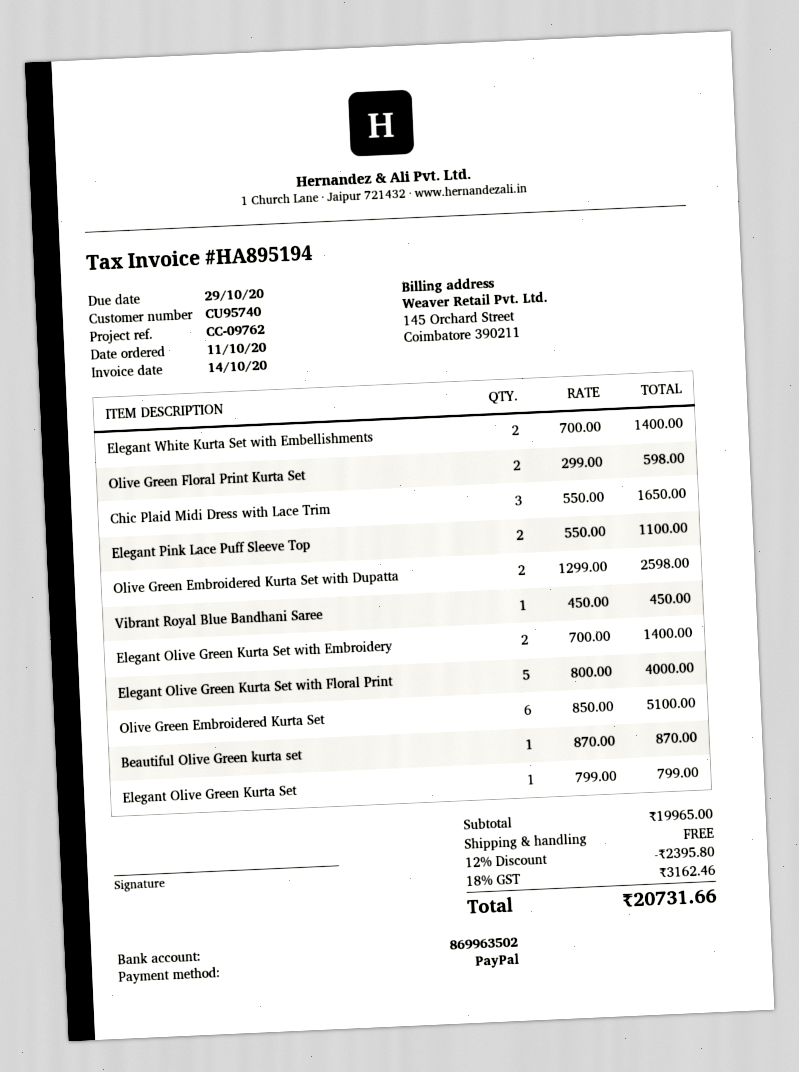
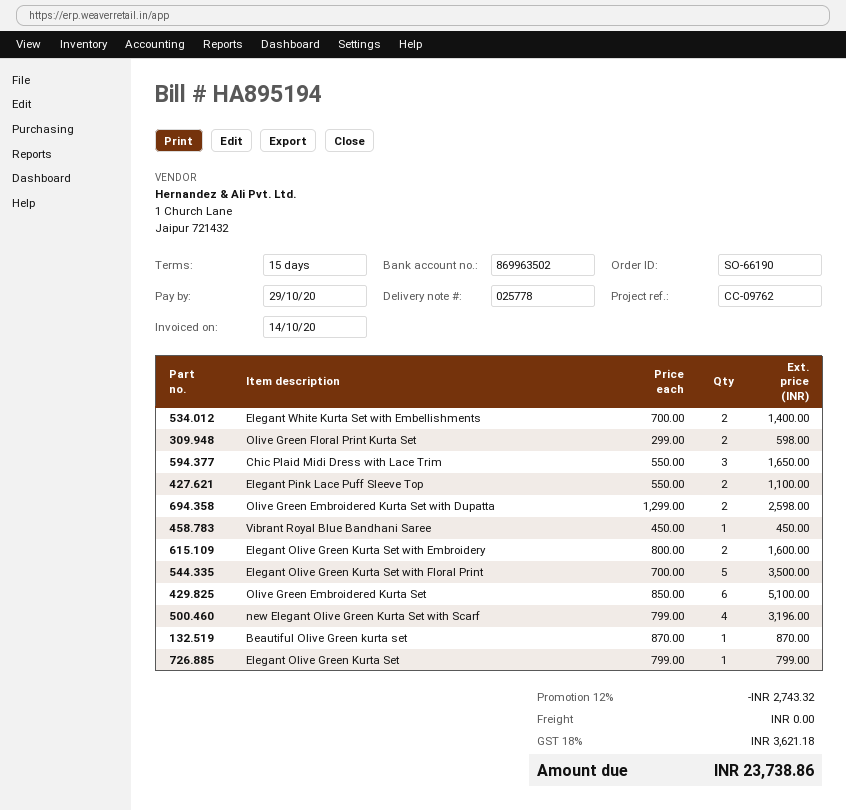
Elegant Olive Green Kurta Set with Embroidery: 2 x 700.00 = 1400.00 -> 2 x 800.00 = 1600.00
Elegant Olive Green Kurta Set with Floral Print: 5 x 800.00 = 4000.00 -> 5 x 700.00 = 3500.00
new Elegant Olive Green Kurta Set with Scarf: none -> 4 x 799.00 = 3196.00
discount: 12% = 2395.80 -> 12% = 2743.32
tax: 18% = 3162.46 -> 18% = 3621.18
total: 20731.66 -> 23738.86

